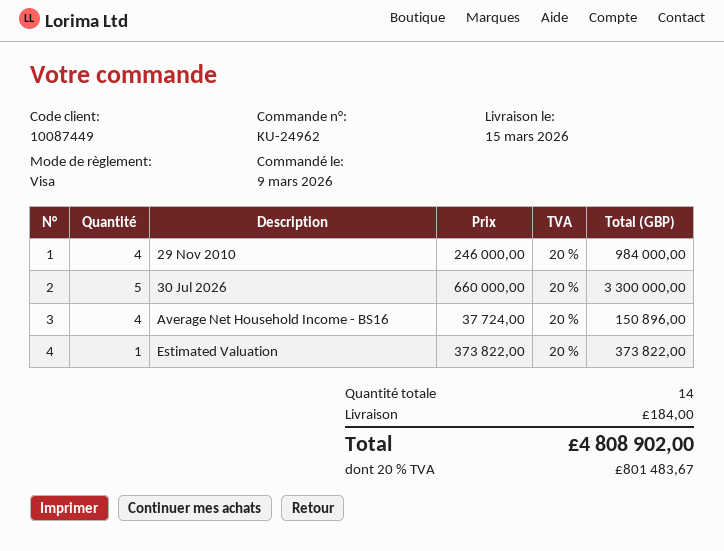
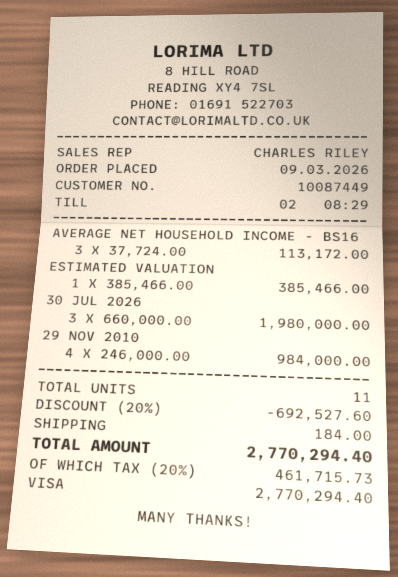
30 Jul 2026: 5 x 660000.00 = 3300000.00 -> 3 x 660000.00 = 1980000.00
Average Net Household Income - BS16: 4 x 37724.00 = 150896.00 -> 3 x 37724.00 = 113172.00
Estimated Valuation: 1 x 373822.00 = 373822.00 -> 1 x 385466.00 = 385466.00
total quantity: 14 -> 11
discount: none -> 20% = 692527.60
tax: 20% = 801483.67 -> 20% = 461715.73
total: 4808902.00 -> 2770294.40

